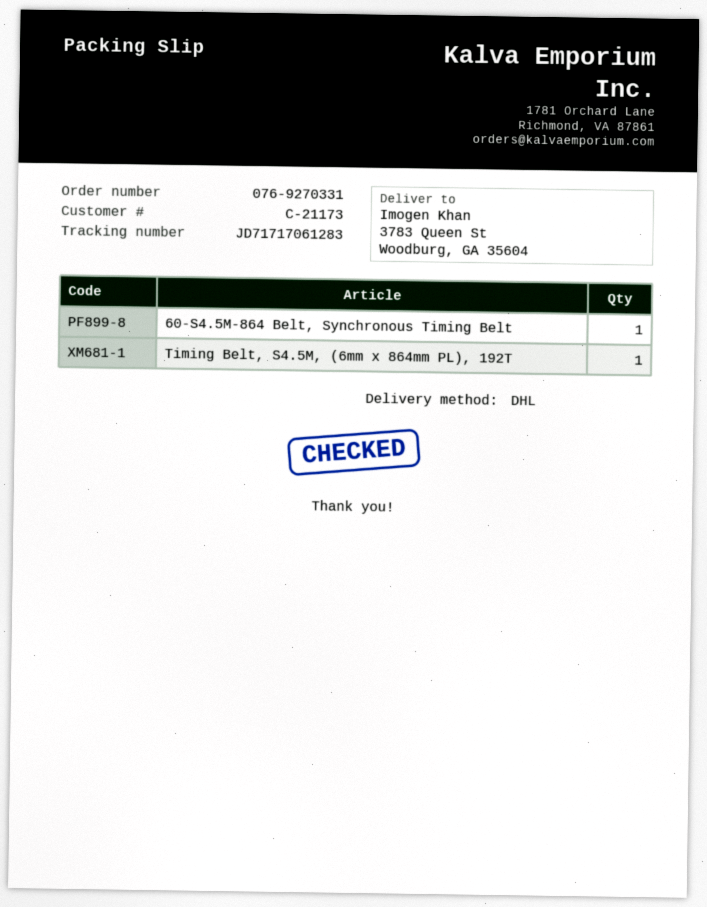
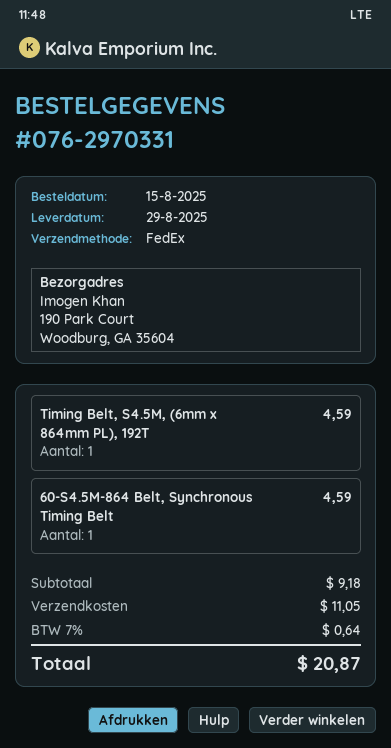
order number: 076-9270331 -> 076-2970331
shipping method: DHL -> FedEx
ship to: 3783 Queen St, Woodburg, GA 35604 -> 190 Park Court, Woodburg, GA 35604

